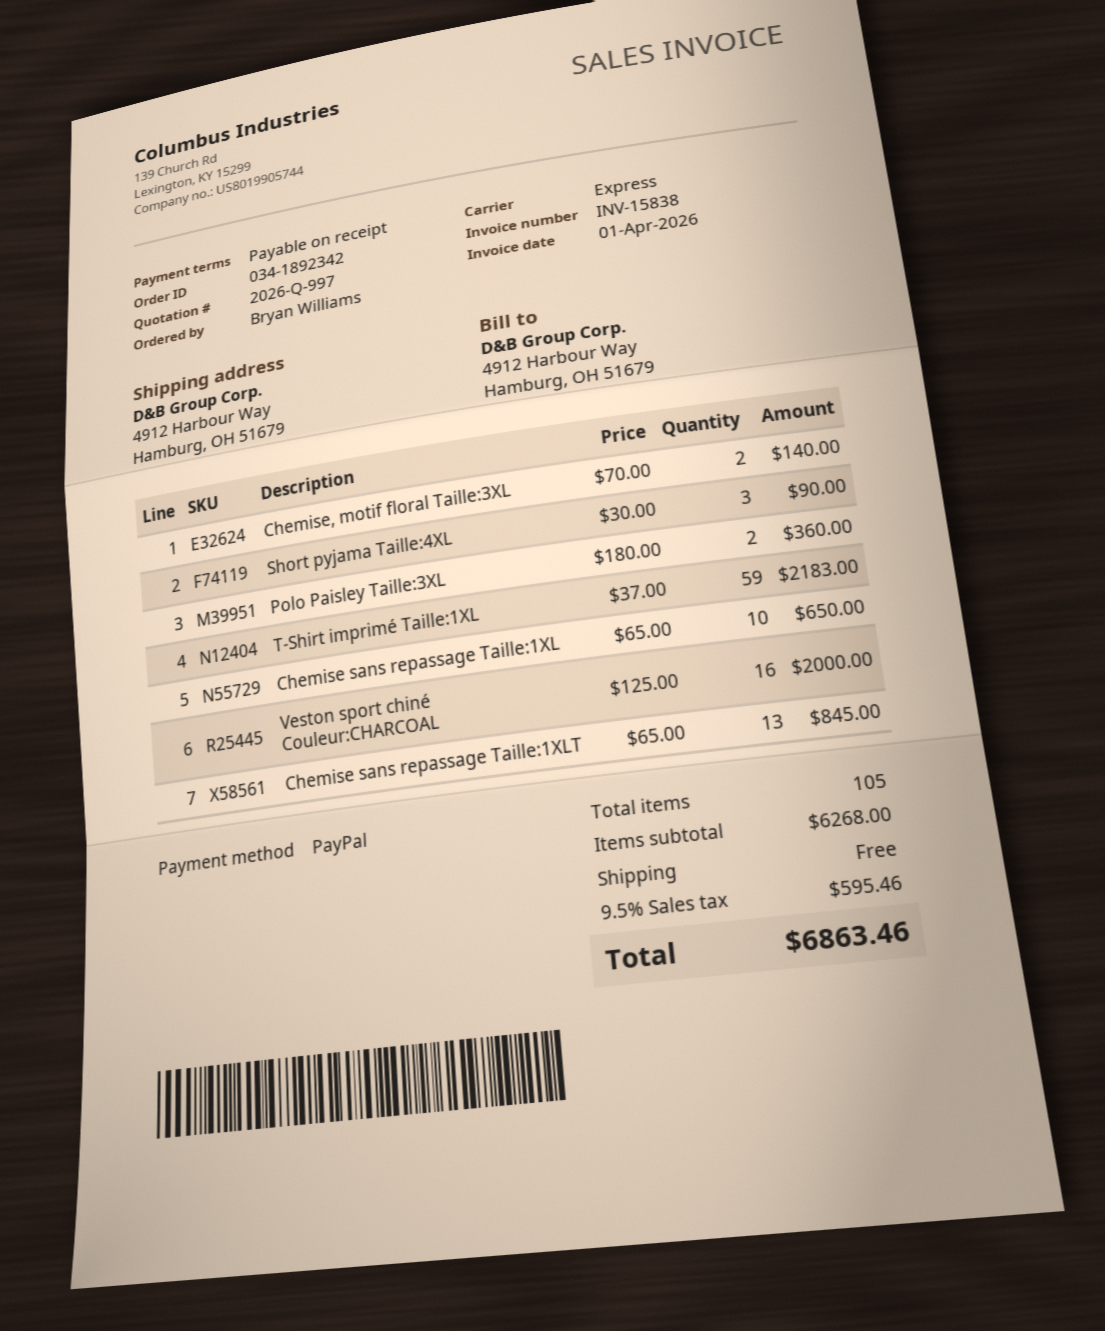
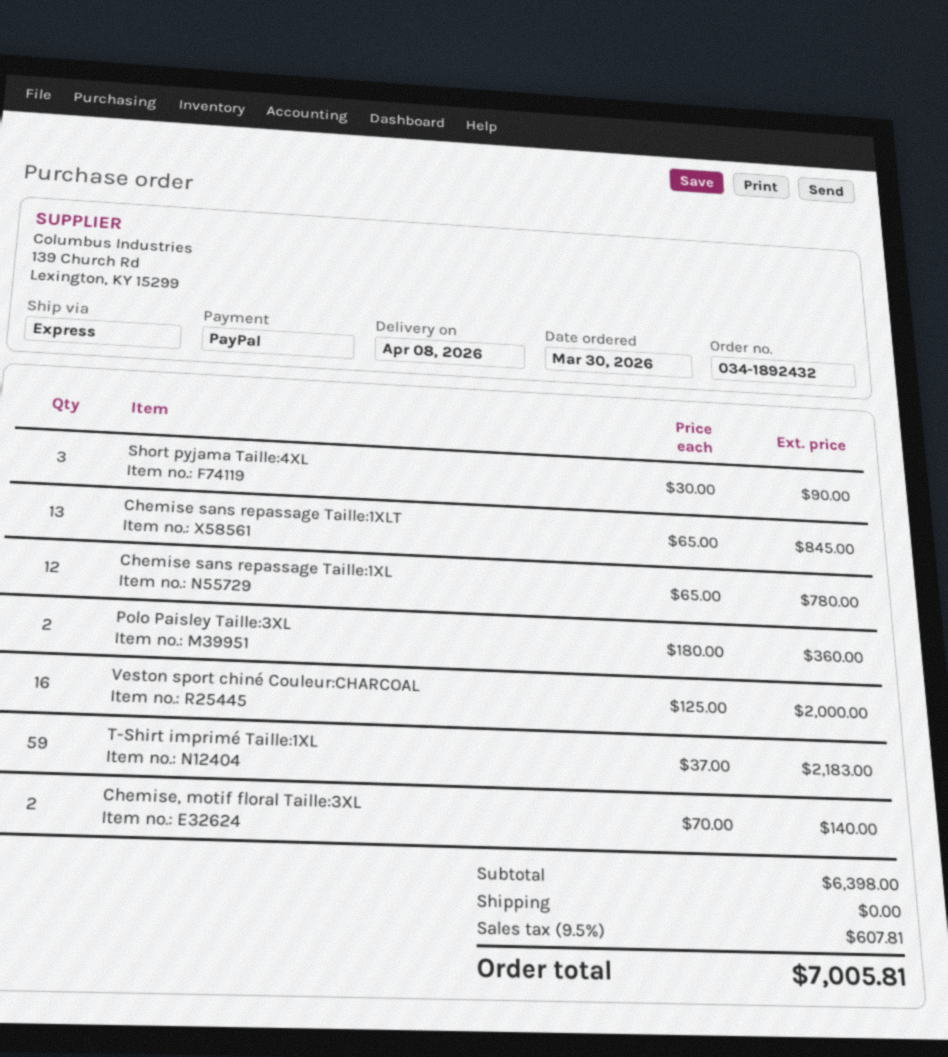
order number: 034-1892342 -> 034-1892432
Chemise sans repassage Taille:1XL: 10 x 65.00 = 650.00 -> 12 x 65.00 = 780.00
subtotal: 6268.00 -> 6398.00
tax: 9.5% = 595.46 -> 9.5% = 607.81
total: 6863.46 -> 7005.81

